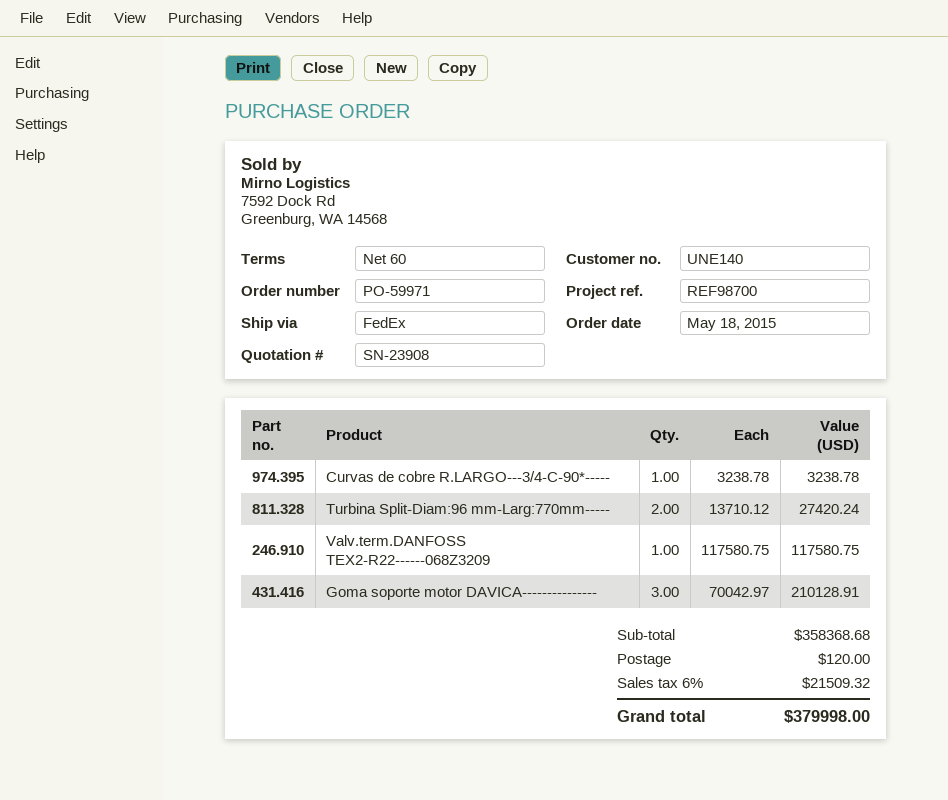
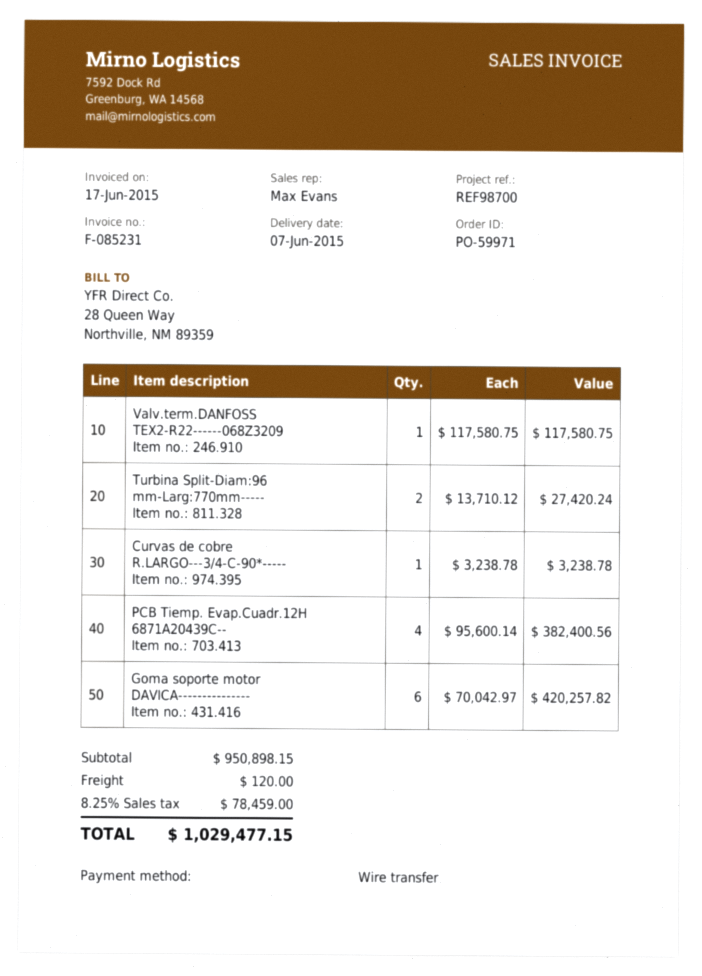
Goma soporte motor DAVICA---------------: 3 x 70042.97 = 210128.91 -> 6 x 70042.97 = 420257.82
PCB Tiemp. Evap.Cuadr.12H 6871A20439C--: none -> 4 x 95600.14 = 382400.56
subtotal: 358368.68 -> 950898.15
tax: 6% = 21509.32 -> 8.25% = 78459.00
total: 379998.00 -> 1029477.15

